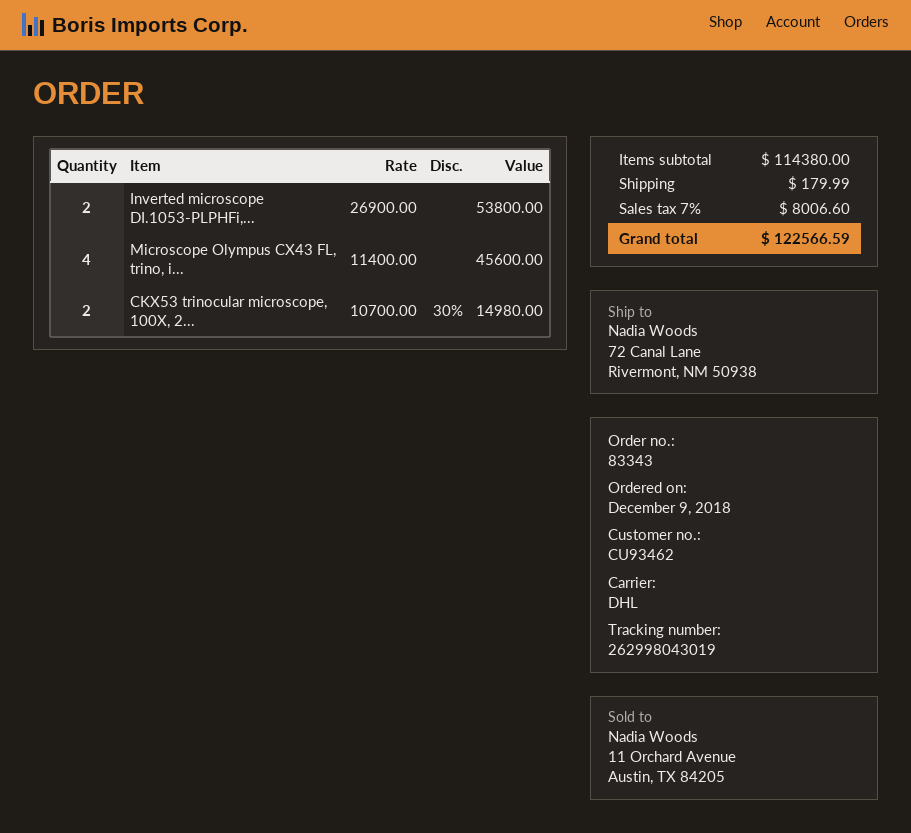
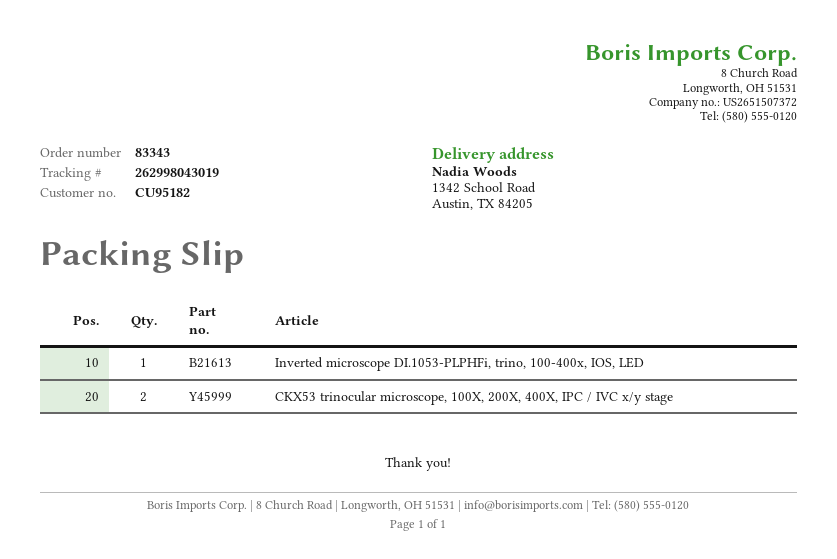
customer number: CU93462 -> CU95182
ship to: 72 Canal Lane, Rivermont, NM 50938 -> 1342 School Road, Austin, TX 84205
Inverted microscope DI.1053-PLPHFi,...: 2 -> 1
Microscope Olympus CX43 FL, trino, i...: 4 -> none

